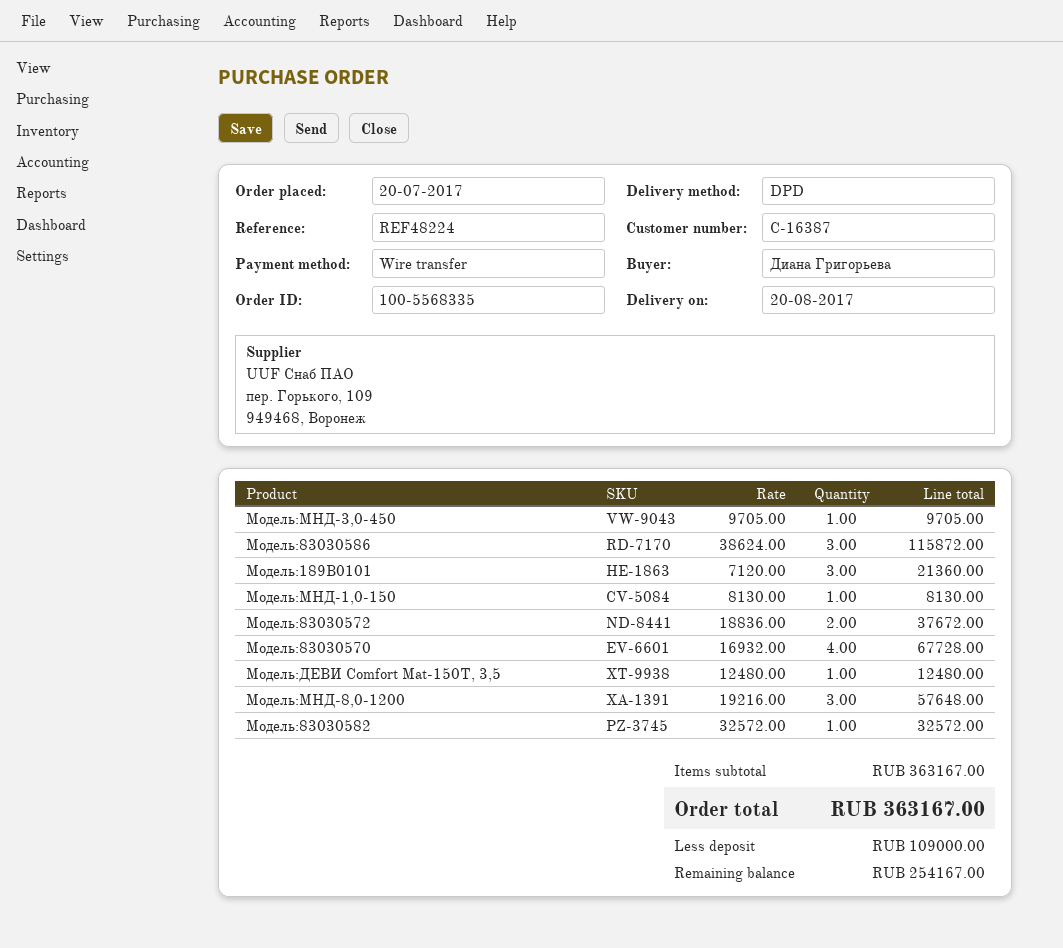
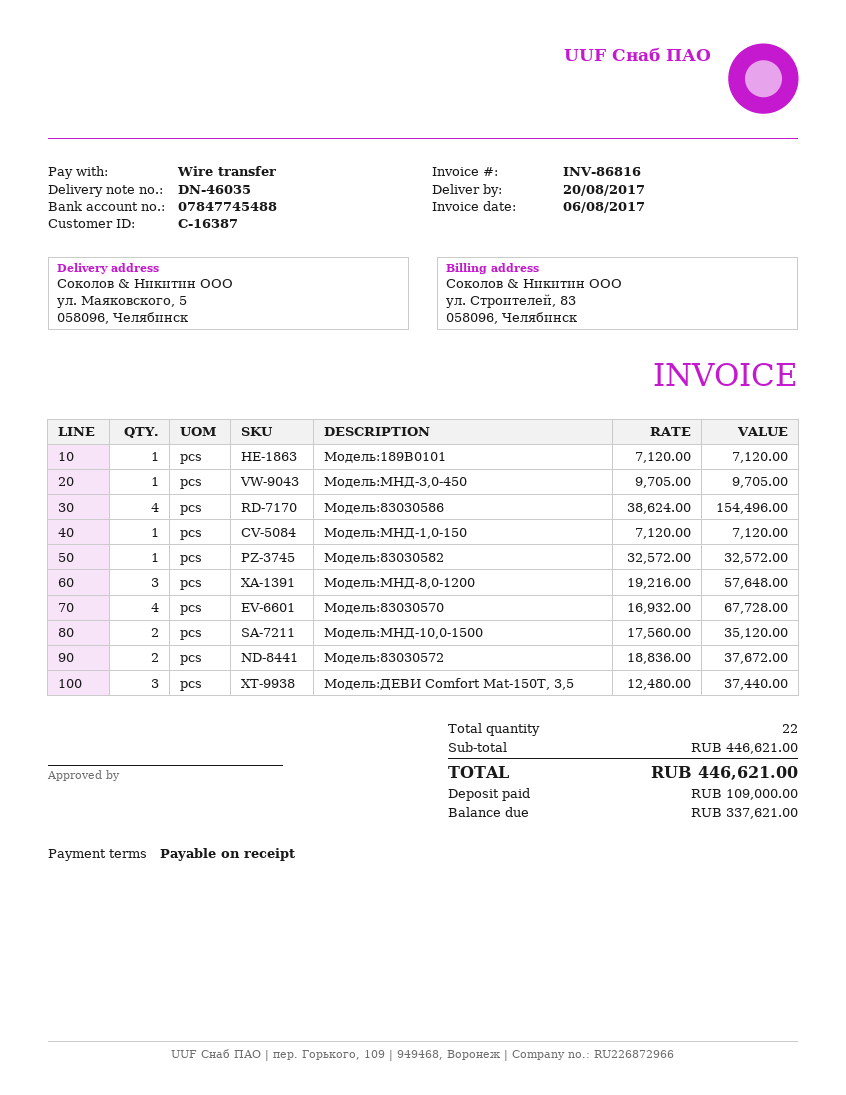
Модель:83030586: 3 x 38624.00 = 115872.00 -> 4 x 38624.00 = 154496.00
Модель:189B0101: 3 x 7120.00 = 21360.00 -> 1 x 7120.00 = 7120.00
Модель:МНД-1,0-150: 1 x 8130.00 = 8130.00 -> 1 x 7120.00 = 7120.00
Модель:ДЕВИ Comfort Mat-150T, 3,5: 1 x 12480.00 = 12480.00 -> 3 x 12480.00 = 37440.00
Модель:МНД-10,0-1500: none -> 2 x 17560.00 = 35120.00
subtotal: 363167.00 -> 446621.00
total: 363167.00 -> 446621.00
balance: 254167.00 -> 337621.00

